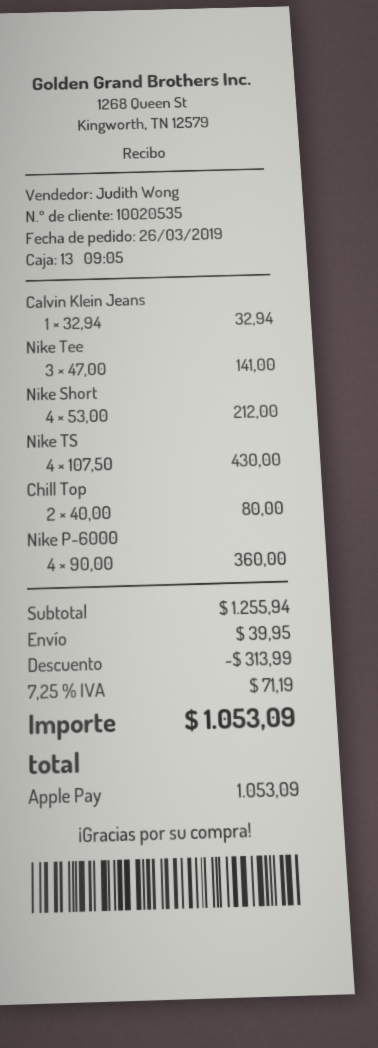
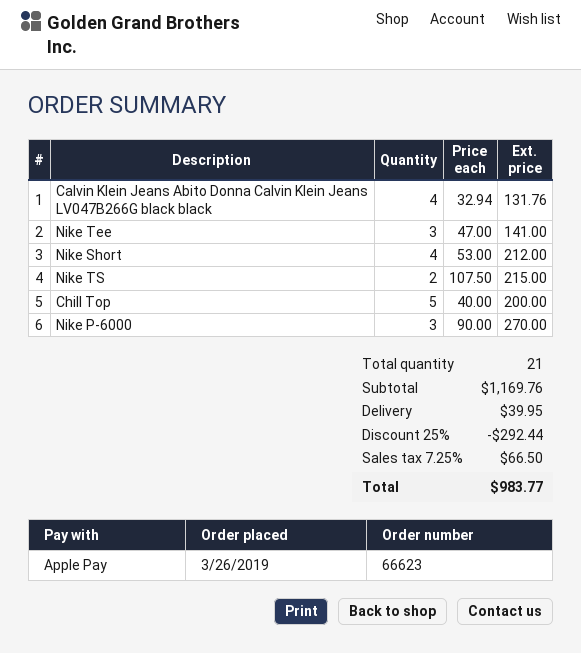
Calvin Klein Jeans: 1 x 32.94 = 32.94 -> 4 x 32.94 = 131.76
Nike TS: 4 x 107.50 = 430.00 -> 2 x 107.50 = 215.00
Chill Top: 2 x 40.00 = 80.00 -> 5 x 40.00 = 200.00
Nike P-6000: 4 x 90.00 = 360.00 -> 3 x 90.00 = 270.00
subtotal: 1255.94 -> 1169.76
discount: 313.99 -> 292.44
tax: 7.25% = 71.19 -> 7.25% = 66.50
total: 1053.09 -> 983.77

